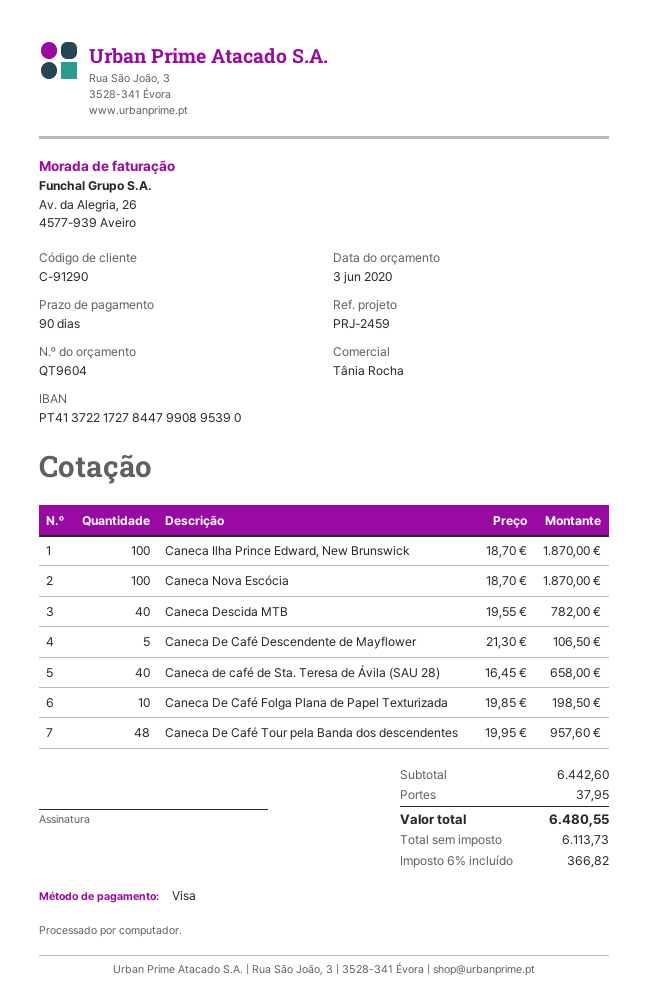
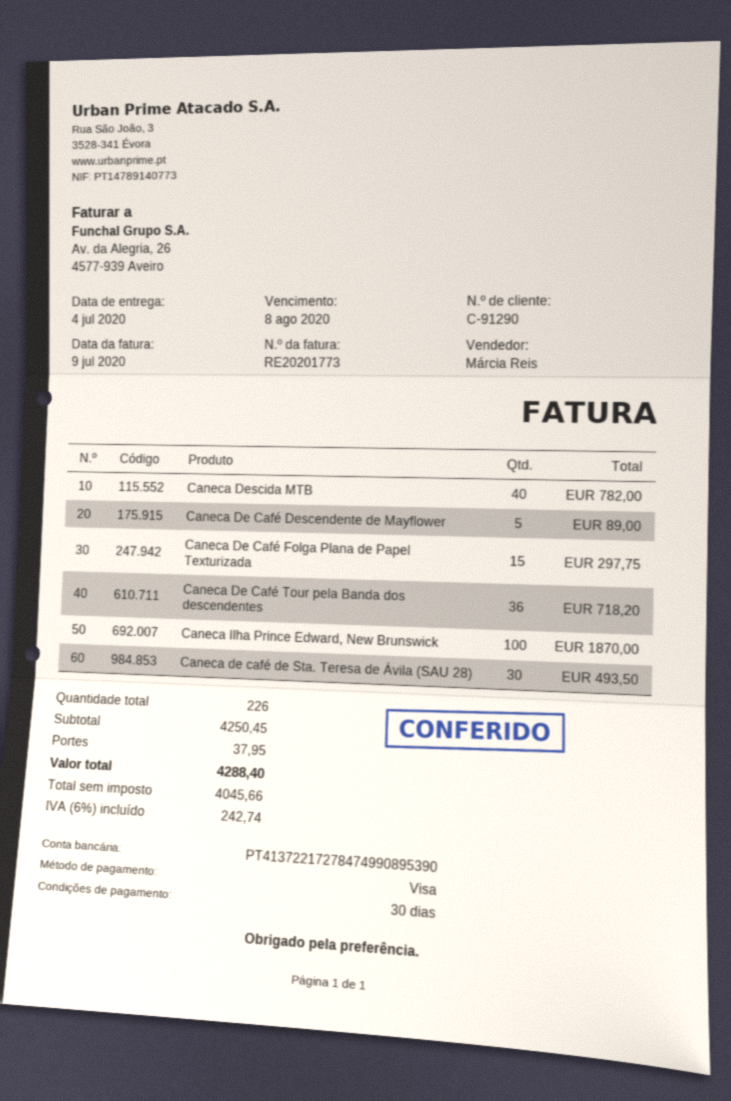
payment terms: 90 days -> 30 days
sales rep: Tânia Rocha -> Márcia Reis
bank account: PT41372217278447990895390 -> PT41372217278474990895390
Caneca Nova Escócia: 100 for 1870.00 -> none
Caneca De Café Descendente de Mayflower: 5 for 106.50 -> 5 for 89.00
Caneca de café de Sta. Teresa de Ávila (SAU 28): 40 for 658.00 -> 30 for 493.50
Caneca De Café Folga Plana de Papel Texturizada: 10 for 198.50 -> 15 for 297.75
Caneca De Café Tour pela Banda dos descendentes: 48 for 957.60 -> 36 for 718.20
subtotal: 6442.60 -> 4250.45
net: 6113.73 -> 4045.66
tax: 6% = 366.82 -> 6% = 242.74
total: 6480.55 -> 4288.40

